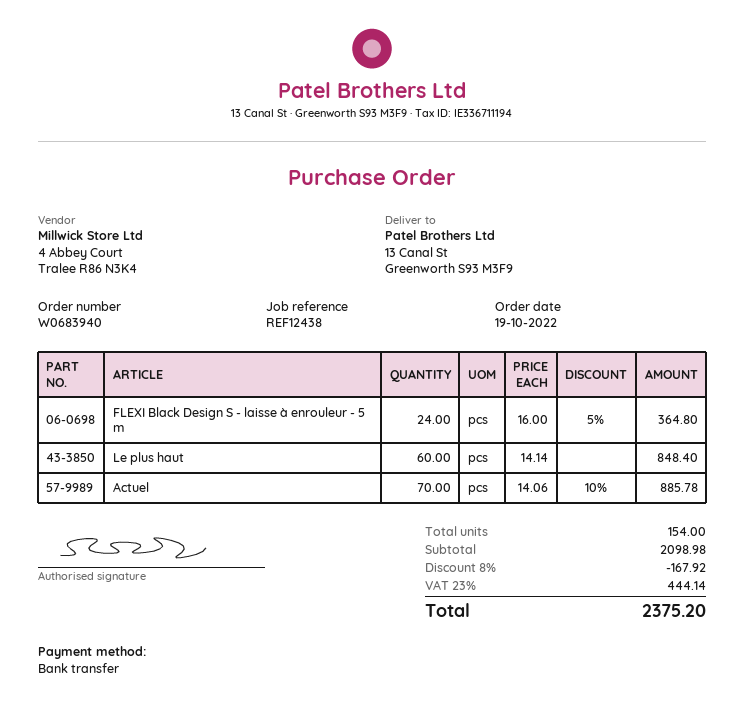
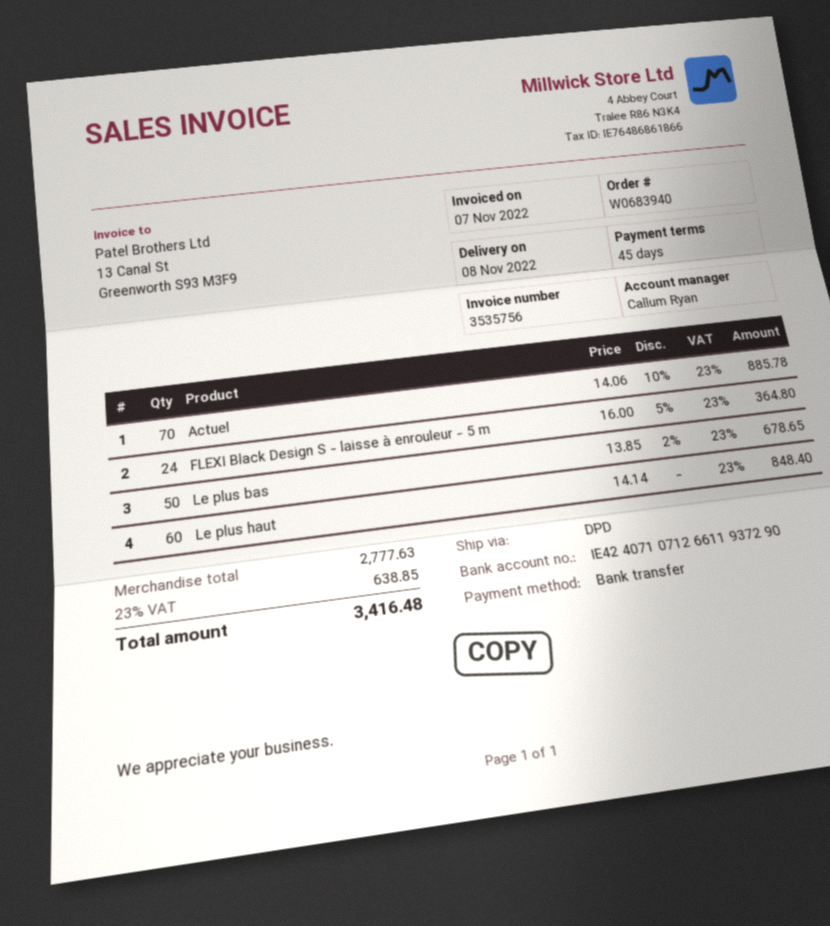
Le plus bas: none -> 50 x 13.85 - 2% = 678.65
subtotal: 2098.98 -> 2777.63
discount: 8% = 167.92 -> none
tax: 23% = 444.14 -> 23% = 638.85
total: 2375.20 -> 3416.48

